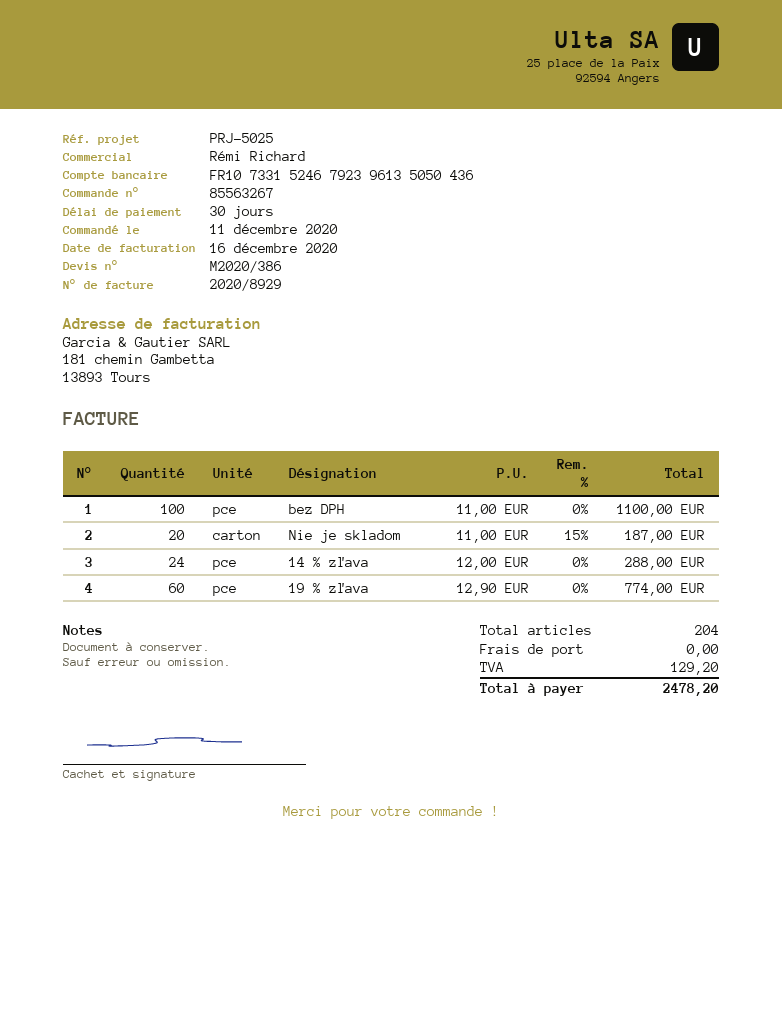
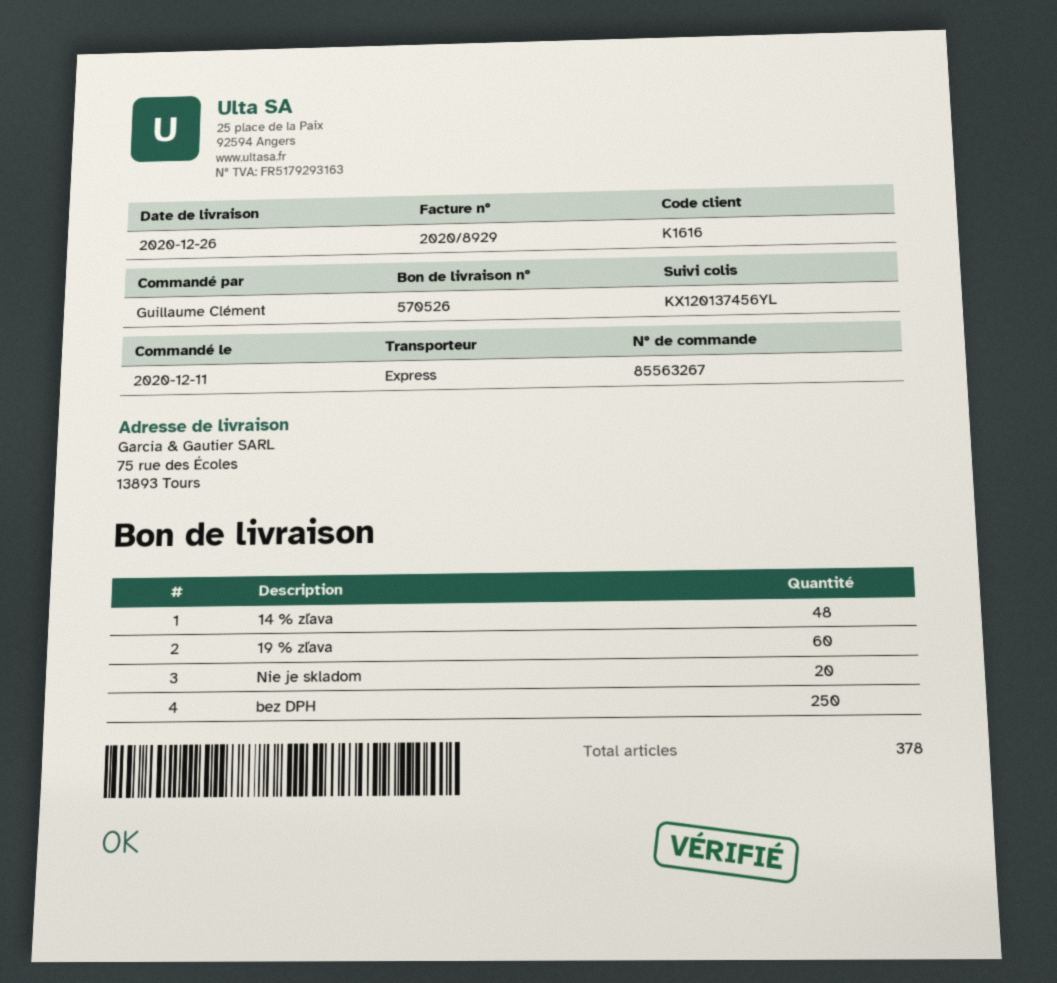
bez DPH: 100 -> 250
14 % zľava: 24 -> 48
total quantity: 204 -> 378

